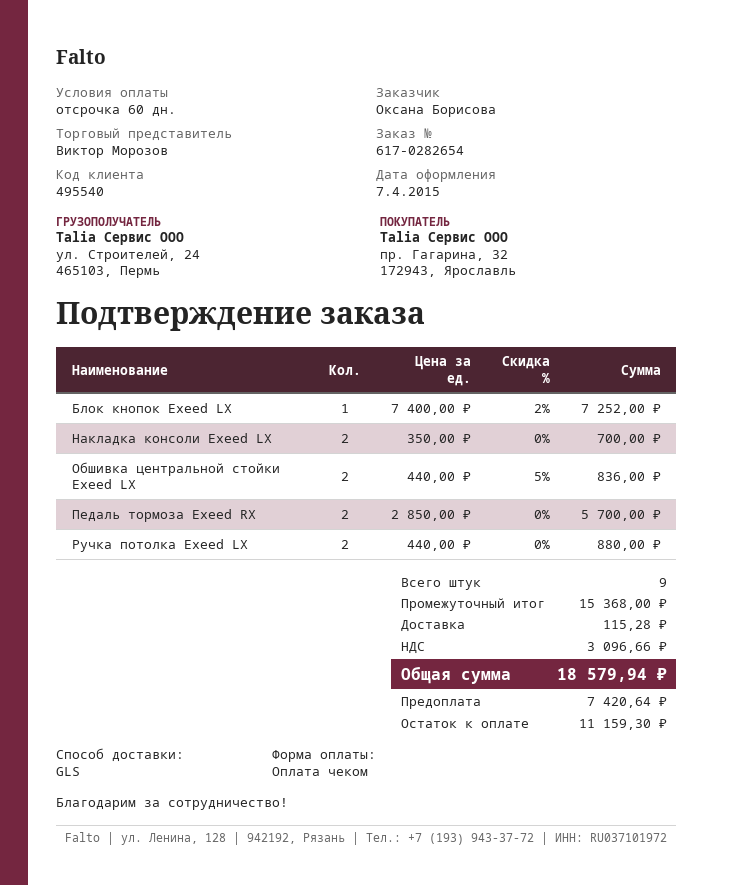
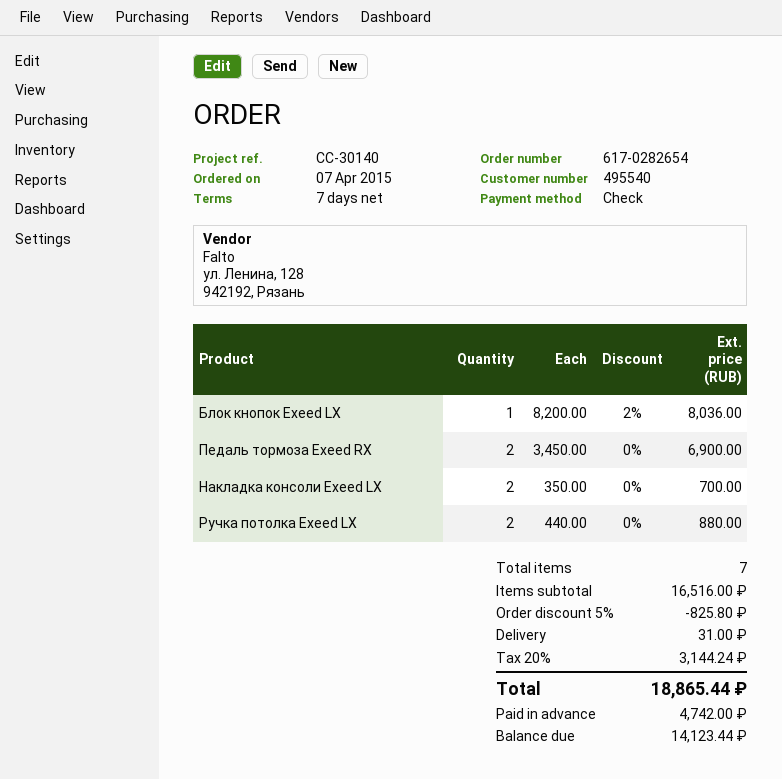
payment terms: 60 days -> 7 days
Блок кнопок Exeed LX: 1 x 7400.00 - 2% = 7252.00 -> 1 x 8200.00 - 2% = 8036.00
Обшивка центральной стойки Exeed LX: 2 x 440.00 - 5% = 836.00 -> none
Педаль тормоза Exeed RX: 2 x 2850.00 = 5700.00 -> 2 x 3450.00 = 6900.00
total quantity: 9 -> 7
subtotal: 15368.00 -> 16516.00
discount: none -> 5% = 825.80
shipping: 115.28 -> 31.00
tax: 3096.66 -> 3144.24
total: 18579.94 -> 18865.44
deposit: 7420.64 -> 4742.00
balance: 11159.30 -> 14123.44

